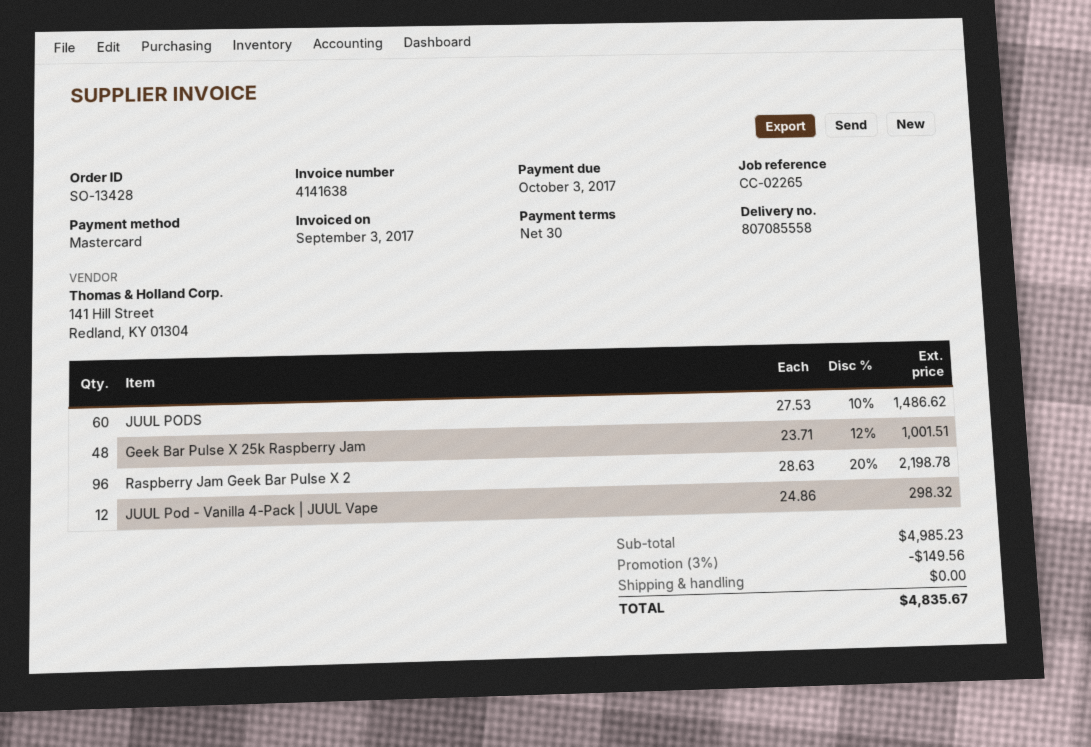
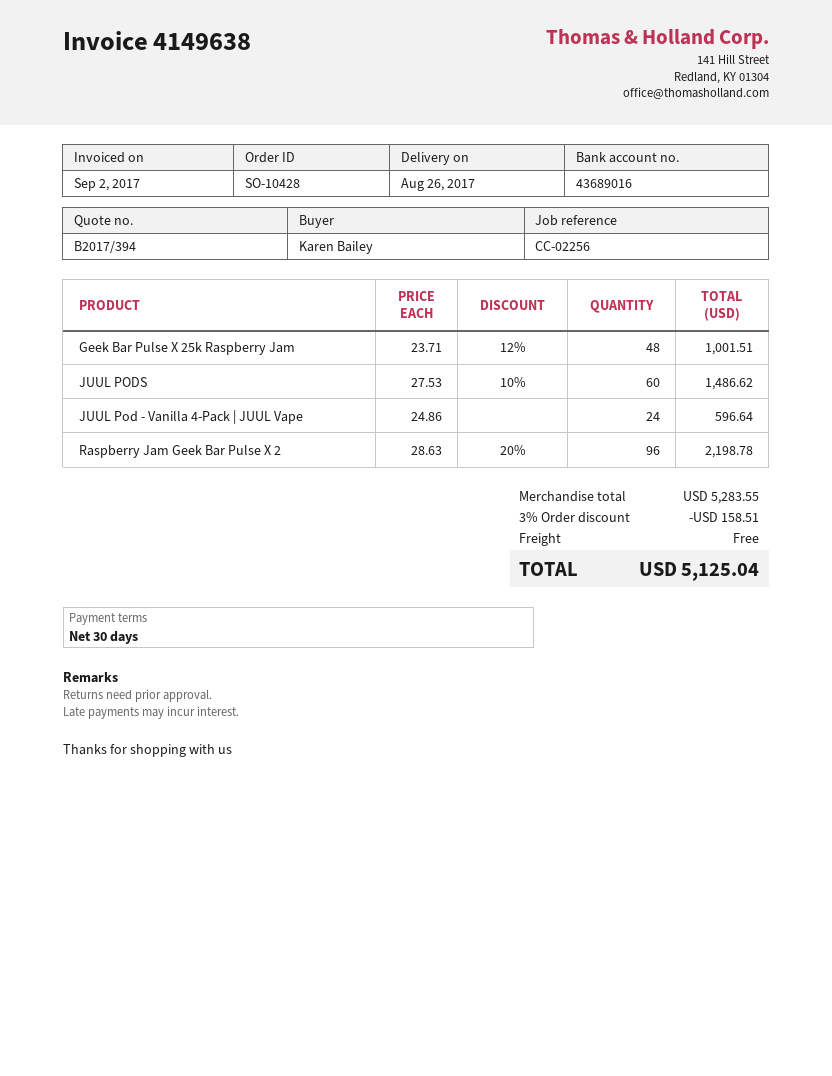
order number: SO-13428 -> SO-10428
invoice number: 4141638 -> 4149638
invoice date: 2017-09-03 -> 2017-09-02
reference: CC-02265 -> CC-02256
JUUL Pod - Vanilla 4-Pack | JUUL Vape: 12 x 24.86 = 298.32 -> 24 x 24.86 = 596.64
subtotal: 4985.23 -> 5283.55
discount: 3% = 149.56 -> 3% = 158.51
total: 4835.67 -> 5125.04

